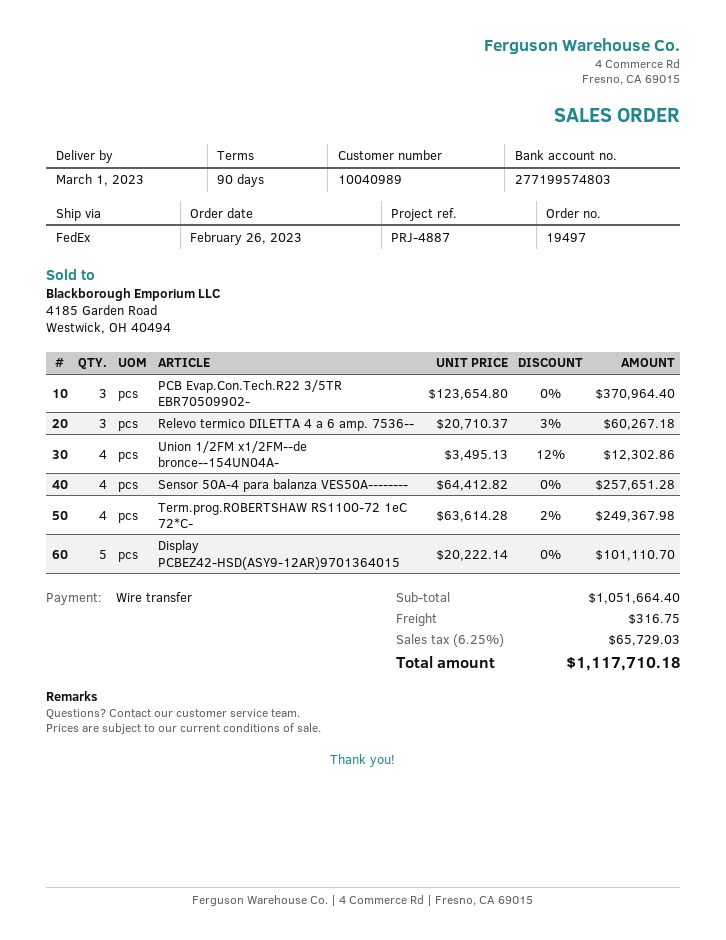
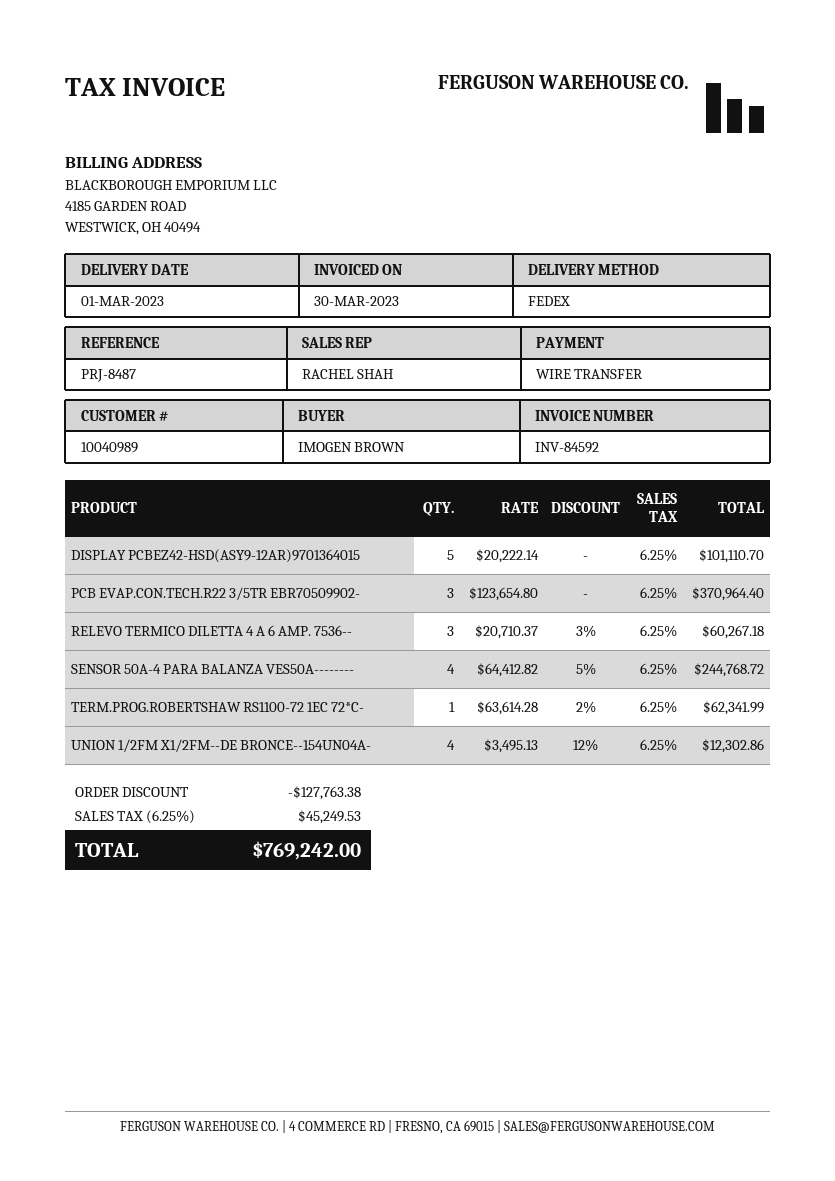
reference: PRJ-4887 -> PRJ-8487
Sensor 50A-4 para balanza VES50A--------: 4 x 64412.82 = 257651.28 -> 4 x 64412.82 - 5% = 244768.72
Term.prog.ROBERTSHAW RS1100-72 1eC 72*C-: 4 x 63614.28 - 2% = 249367.98 -> 1 x 63614.28 - 2% = 62341.99
discount: none -> 127763.38
shipping: 316.75 -> none
tax: 6.25% = 65729.03 -> 6.25% = 45249.53
total: 1117710.18 -> 769242.00

